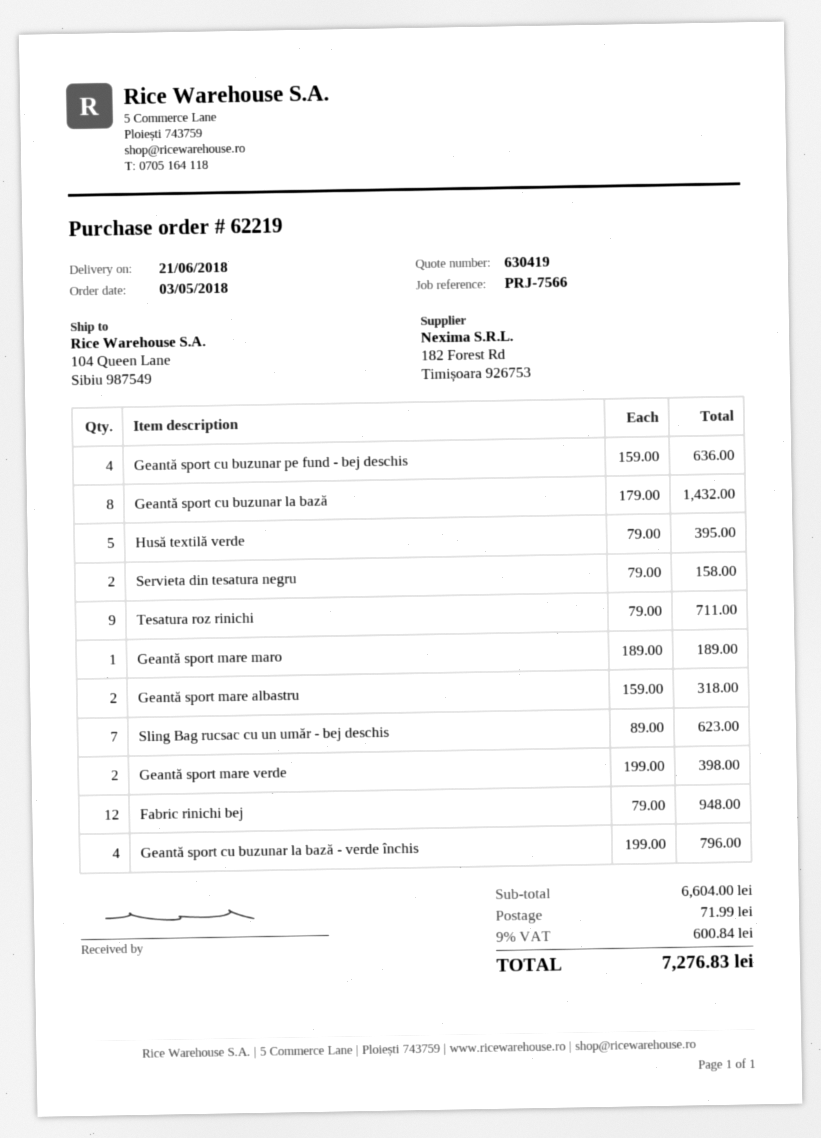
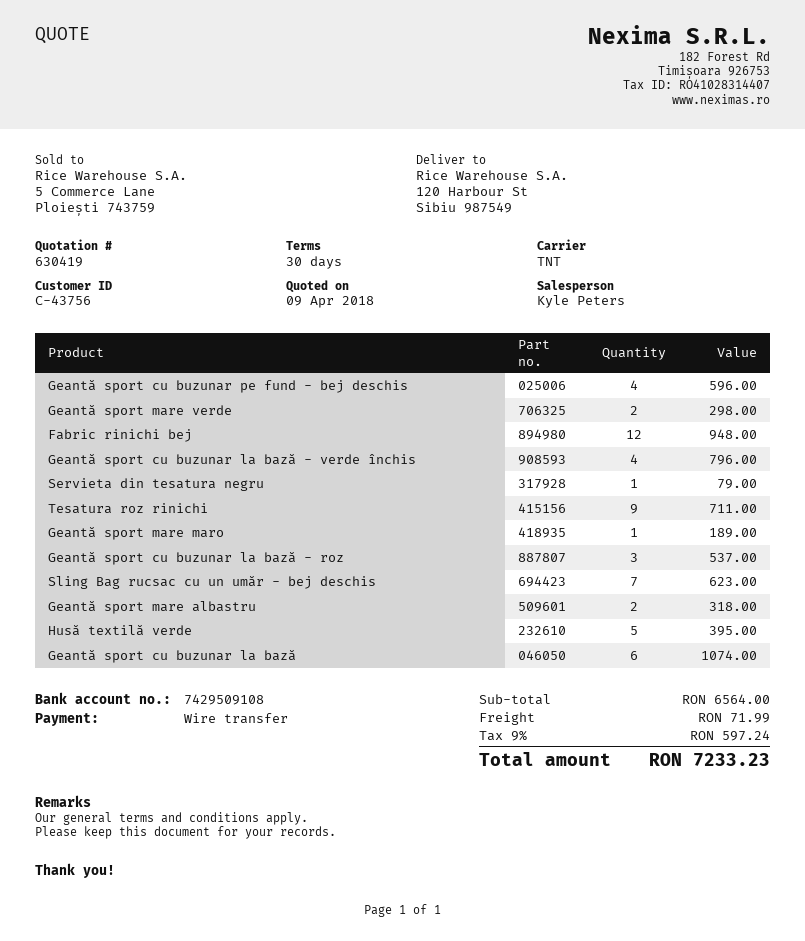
ship to: 104 Queen Lane, Sibiu 987549 -> 120 Harbour St, Sibiu 987549
Geantă sport cu buzunar pe fund - bej deschis: 4 for 636.00 -> 4 for 596.00
Geantă sport cu buzunar la bază: 8 for 1432.00 -> 6 for 1074.00
Servieta din tesatura negru: 2 for 158.00 -> 1 for 79.00
Geantă sport mare verde: 2 for 398.00 -> 2 for 298.00
Geantă sport cu buzunar la bază - roz: none -> 3 for 537.00
subtotal: 6604.00 -> 6564.00
tax: 9% = 600.84 -> 9% = 597.24
total: 7276.83 -> 7233.23

